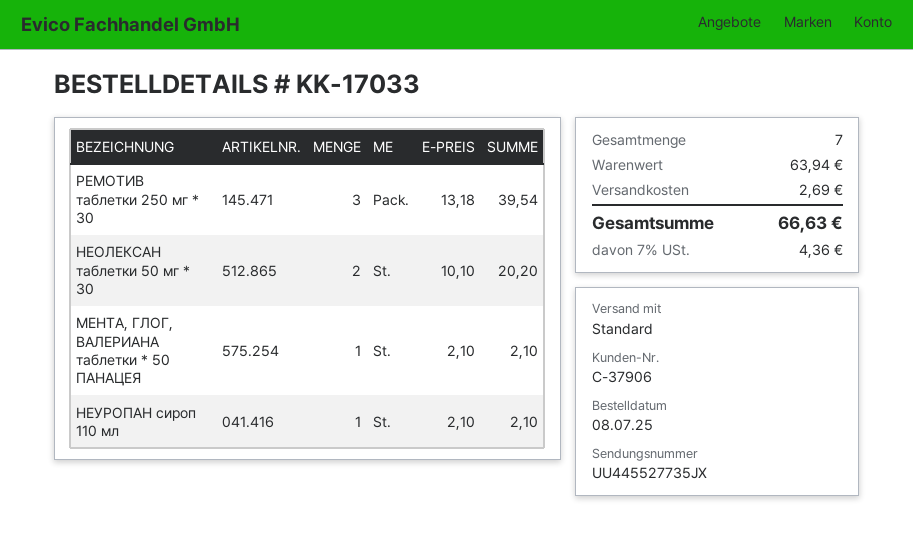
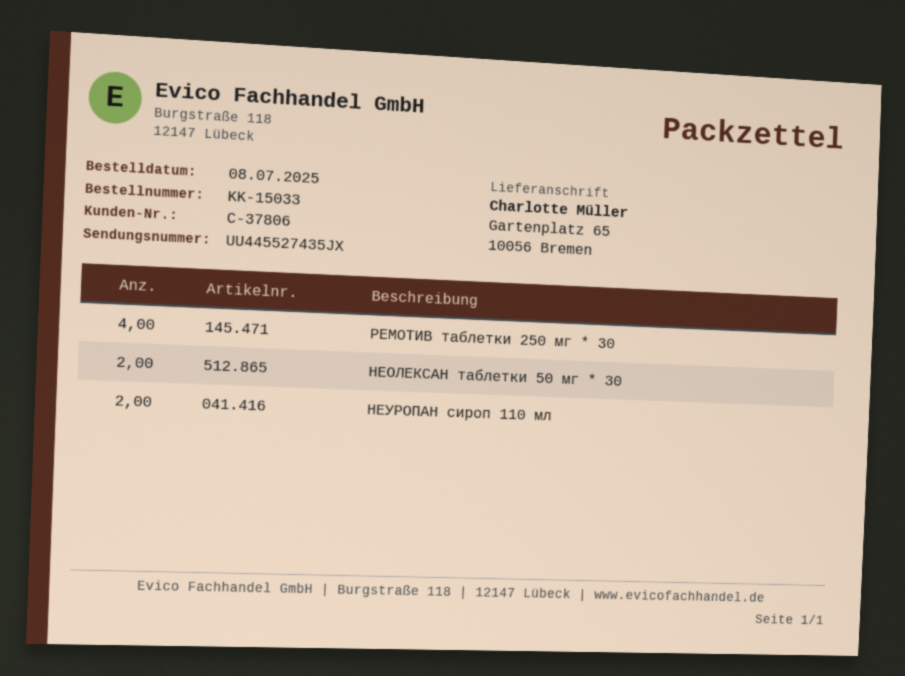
order number: KK-17033 -> KK-15033
customer number: C-37906 -> C-37806
tracking number: UU445527735JX -> UU445527435JX
РЕМОТИВ таблетки 250 мг * 30: 3 -> 4
МЕНТА, ГЛОГ, ВАЛЕРИАНА таблетки * 50 ПАНАЦЕЯ: 1 -> none
НЕУРОПАН сироп 110 мл: 1 -> 2

